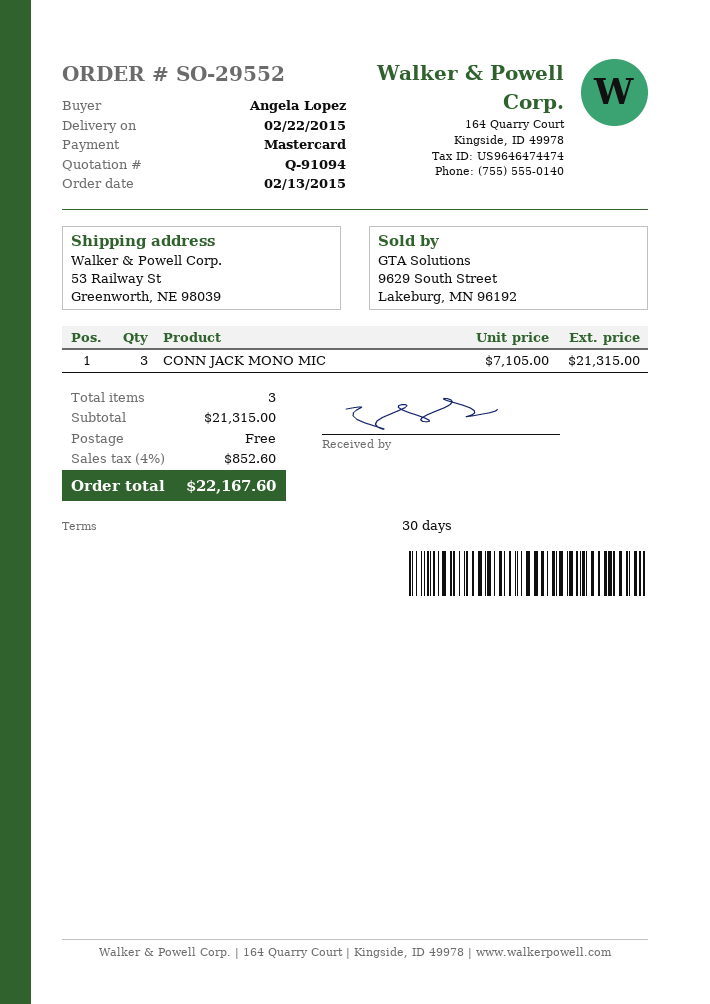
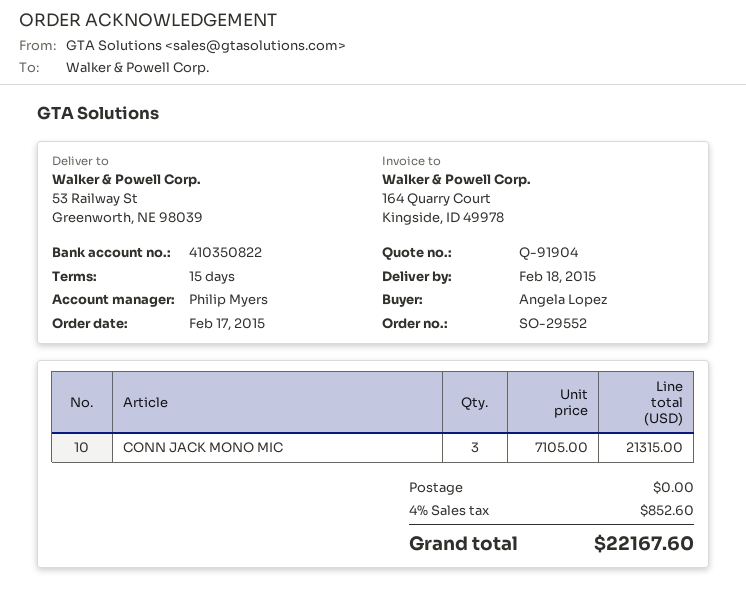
quote number: Q-91094 -> Q-91904
order date: 2015-02-13 -> 2015-02-17
delivery date: 2015-02-22 -> 2015-02-18
payment terms: 30 days -> 15 days

